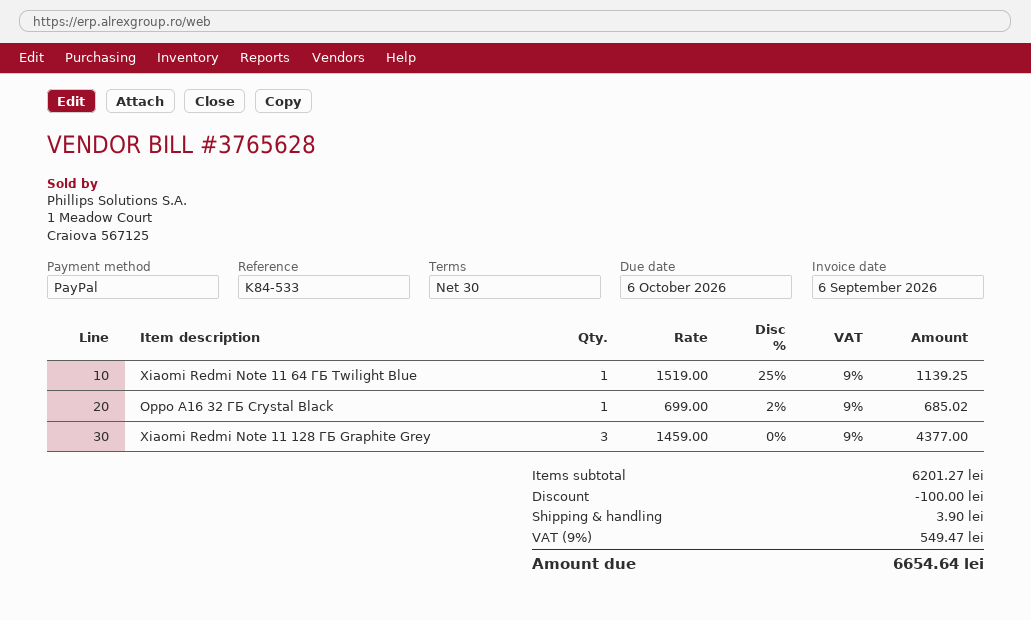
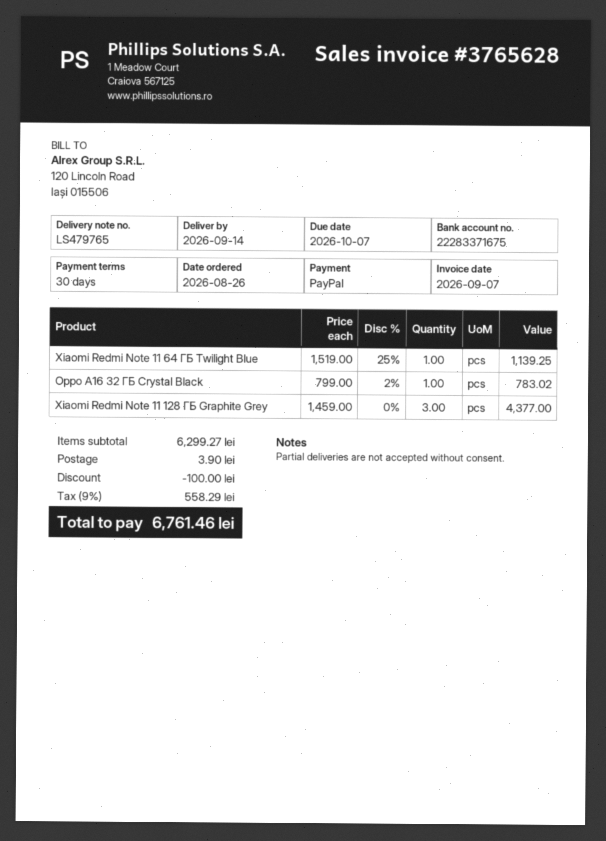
invoice date: 2026-09-06 -> 2026-09-07
due date: 2026-10-06 -> 2026-10-07
Oppo A16 32 ГБ Crystal Black: 1 x 699.00 - 2% = 685.02 -> 1 x 799.00 - 2% = 783.02
subtotal: 6201.27 -> 6299.27
tax: 9% = 549.47 -> 9% = 558.29
total: 6654.64 -> 6761.46

